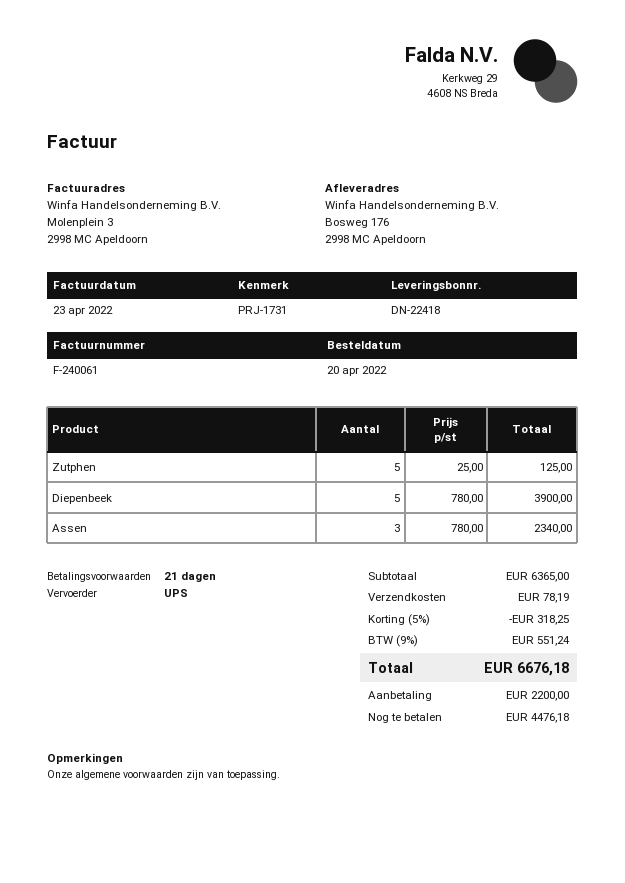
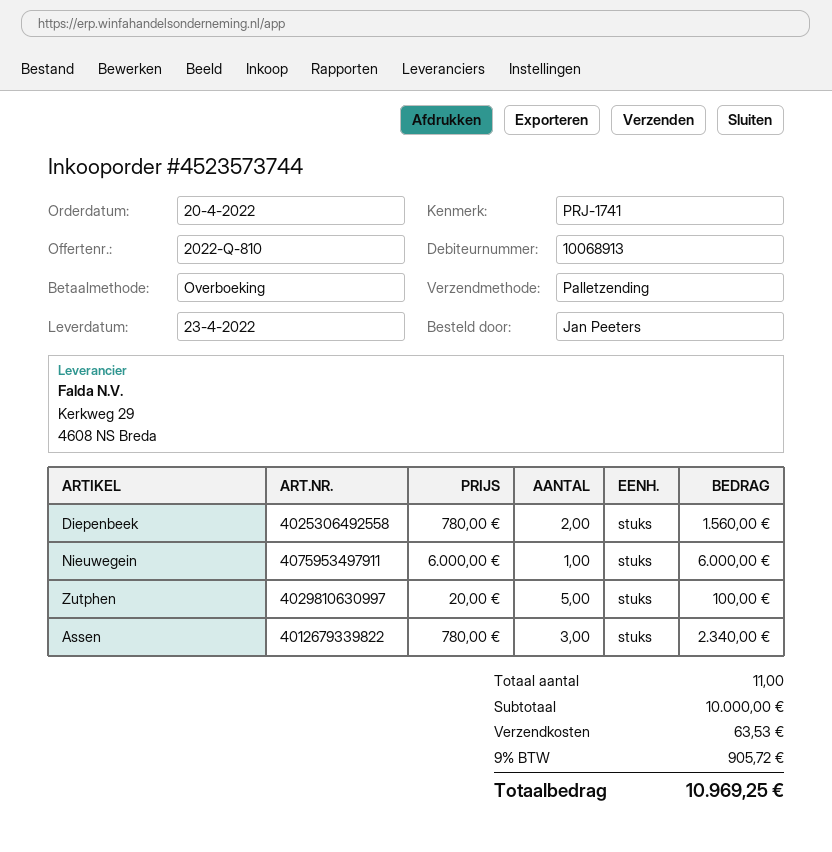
reference: PRJ-1731 -> PRJ-1741
shipping method: UPS -> pallet freight
Zutphen: 5 x 25.00 = 125.00 -> 5 x 20.00 = 100.00
Diepenbeek: 5 x 780.00 = 3900.00 -> 2 x 780.00 = 1560.00
Nieuwegein: none -> 1 x 6000.00 = 6000.00
subtotal: 6365.00 -> 10000.00
discount: 5% = 318.25 -> none
shipping: 78.19 -> 63.53
tax: 9% = 551.24 -> 9% = 905.72
total: 6676.18 -> 10969.25

